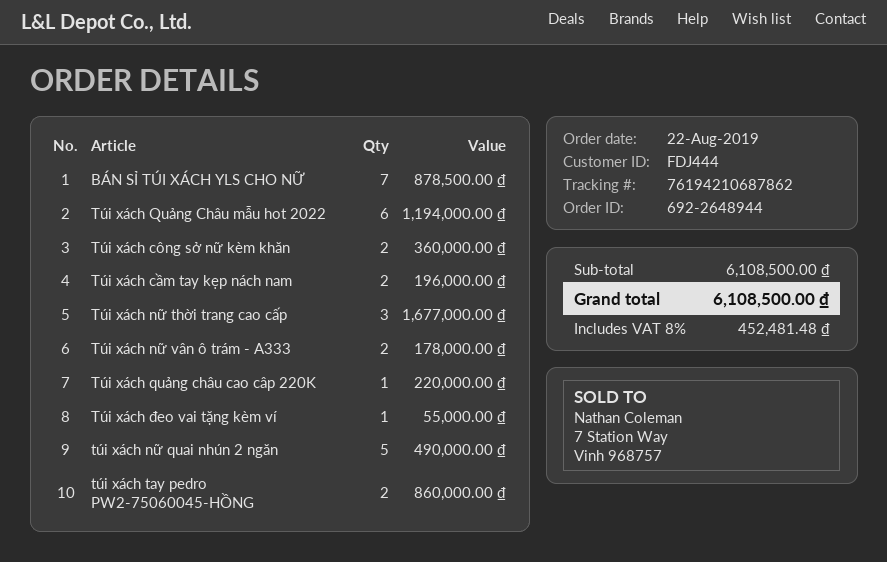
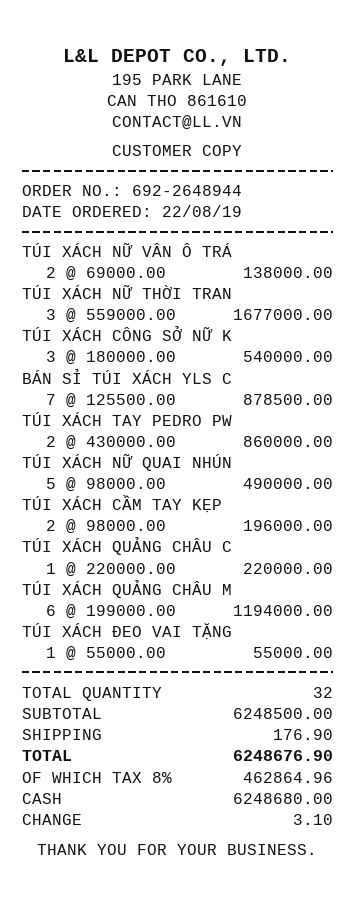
Túi xách công sở nữ kèm khăn: 2 for 360000.00 -> 3 for 540000.00
Túi xách nữ vân ô trám - A333: 2 for 178000.00 -> 2 for 138000.00
subtotal: 6108500.00 -> 6248500.00
shipping: none -> 176.90
tax: 8% = 452481.48 -> 8% = 462864.96
total: 6108500.00 -> 6248676.90

